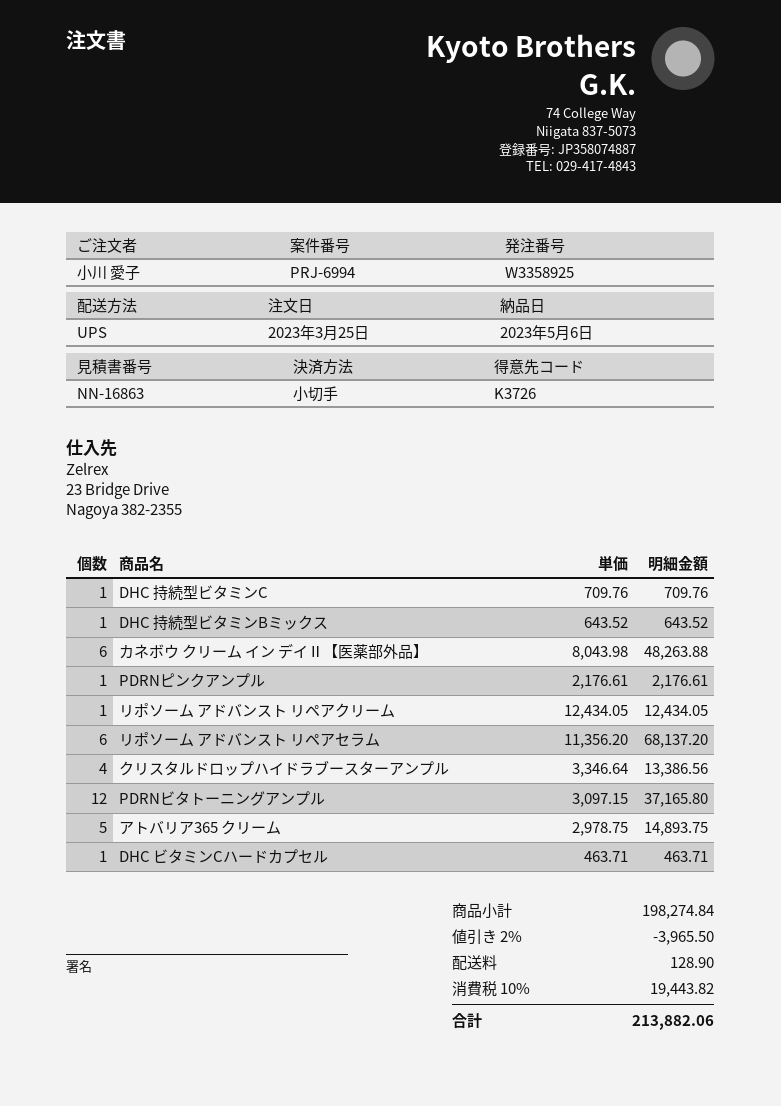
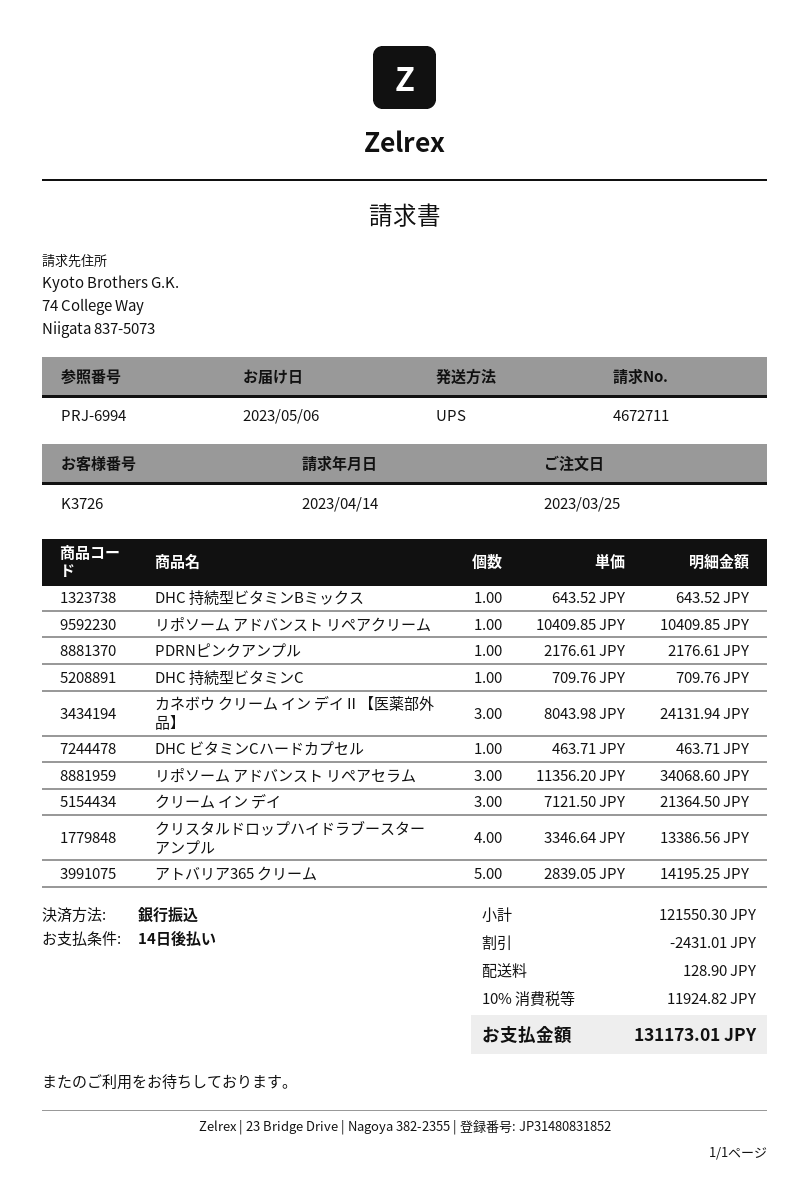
payment method: cheque -> bank transfer
カネボウ クリーム イン デイⅡ【医薬部外品】: 6 x 8043.98 = 48263.88 -> 3 x 8043.98 = 24131.94
リポソーム アドバンスト リペアクリーム: 1 x 12434.05 = 12434.05 -> 1 x 10409.85 = 10409.85
リポソーム アドバンスト リペアセラム: 6 x 11356.20 = 68137.20 -> 3 x 11356.20 = 34068.60
PDRNビタトーニングアンプル: 12 x 3097.15 = 37165.80 -> none
アトバリア365 クリーム: 5 x 2978.75 = 14893.75 -> 5 x 2839.05 = 14195.25
クリーム イン デイ: none -> 3 x 7121.50 = 21364.50
subtotal: 198274.84 -> 121550.30
discount: 3965.50 -> 2431.01
tax: 10% = 19443.82 -> 10% = 11924.82
total: 213882.06 -> 131173.01

